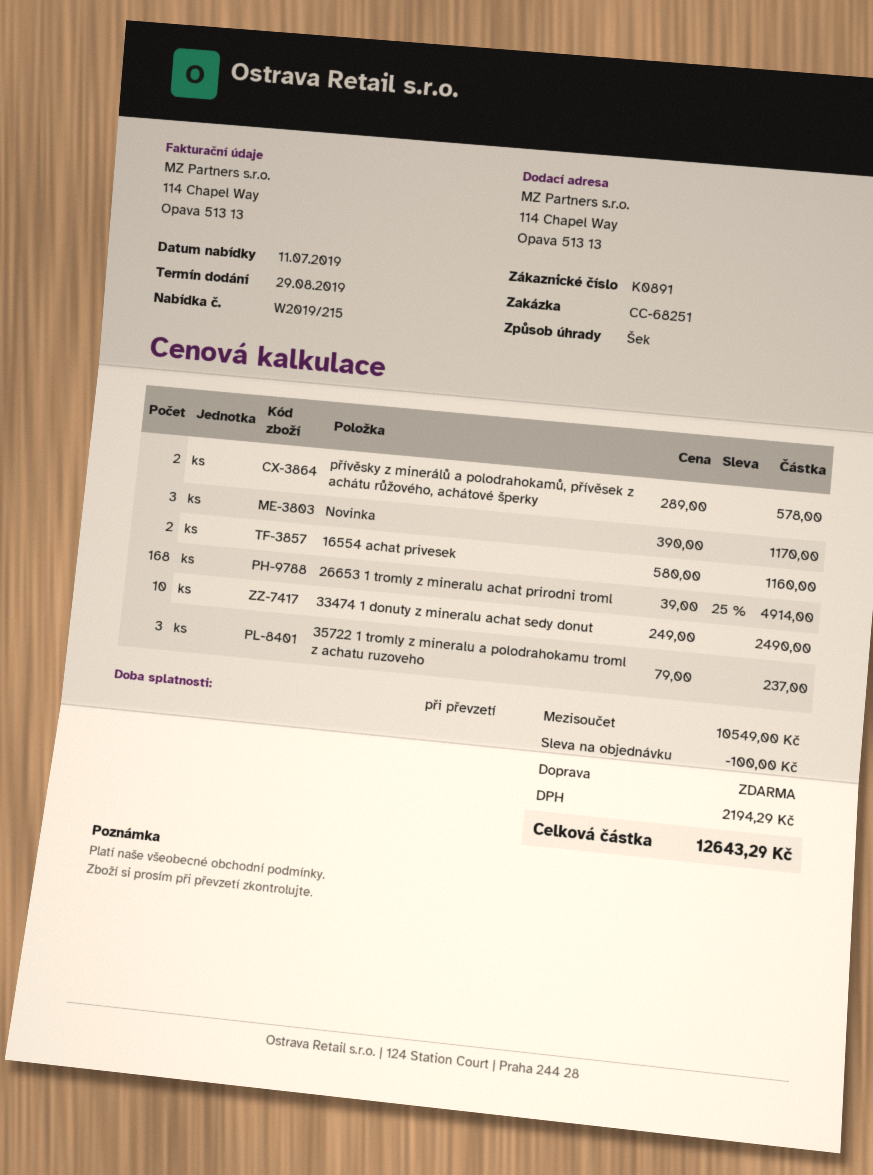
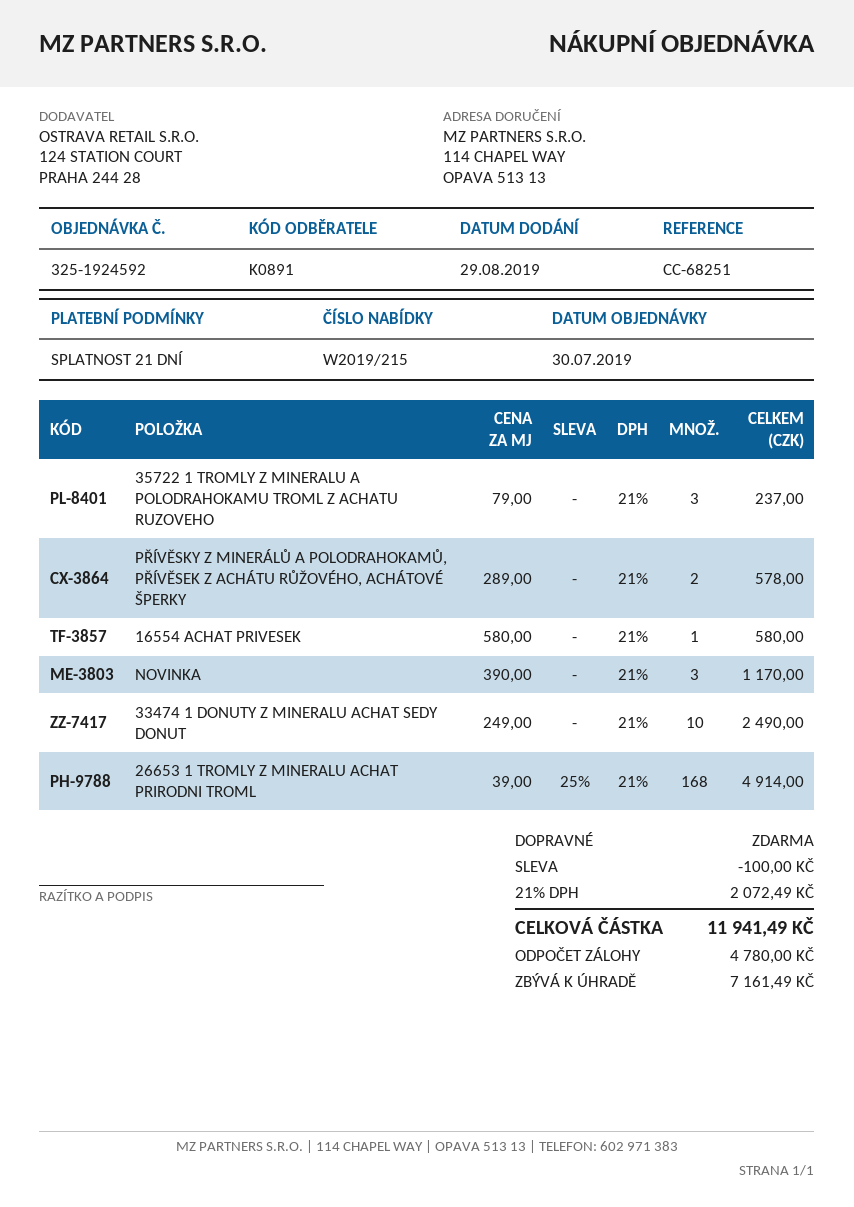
payment terms: on receipt -> 21 days
16554 achat privesek: 2 x 580.00 = 1160.00 -> 1 x 580.00 = 580.00
tax: 2194.29 -> 2072.49
total: 12643.29 -> 11941.49

